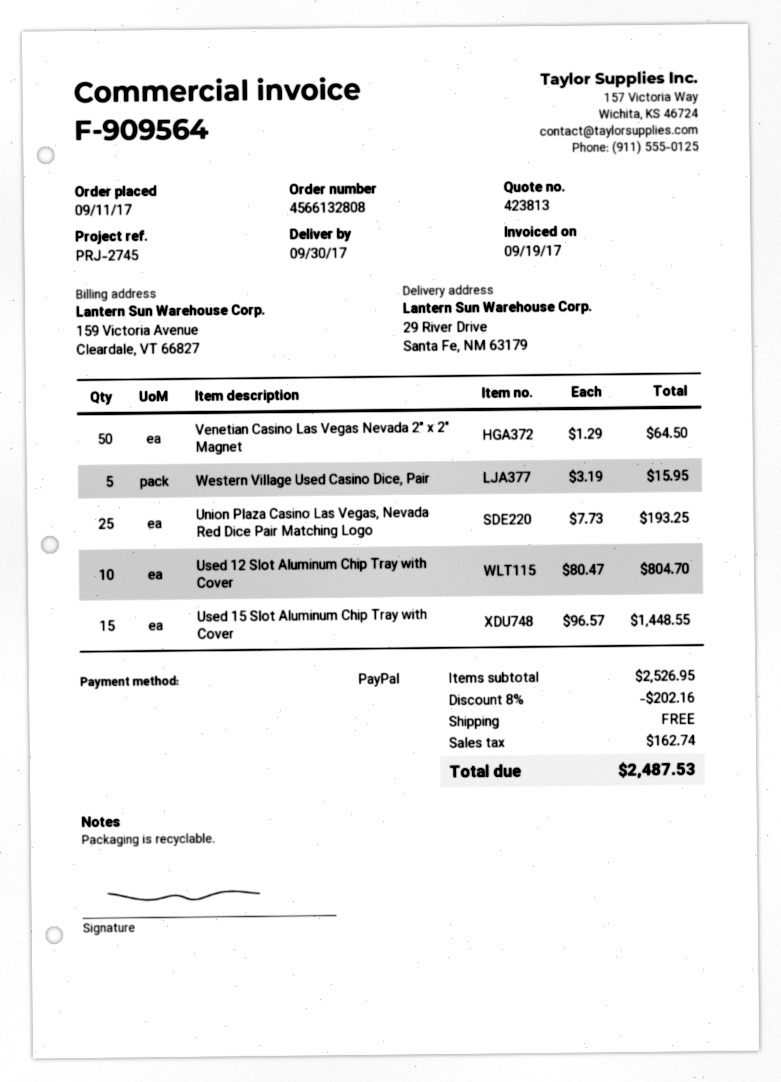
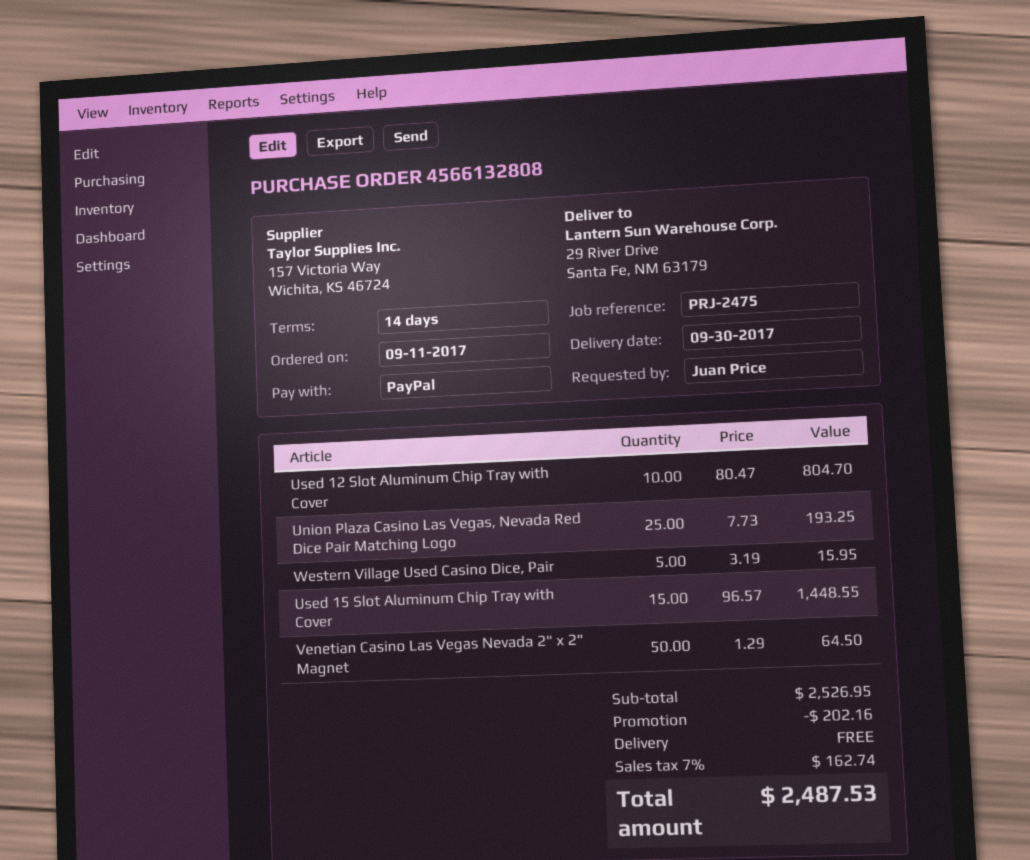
reference: PRJ-2745 -> PRJ-2475

